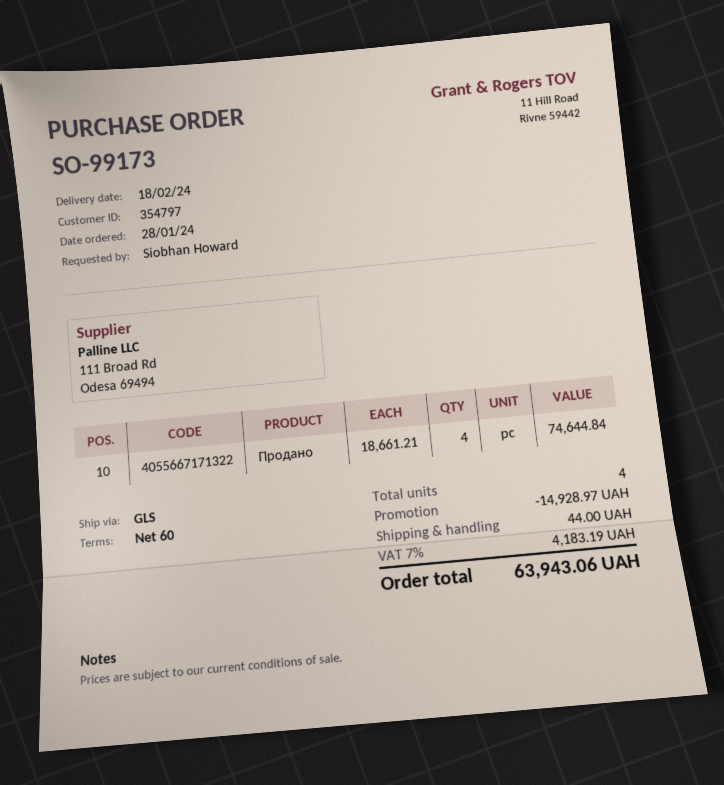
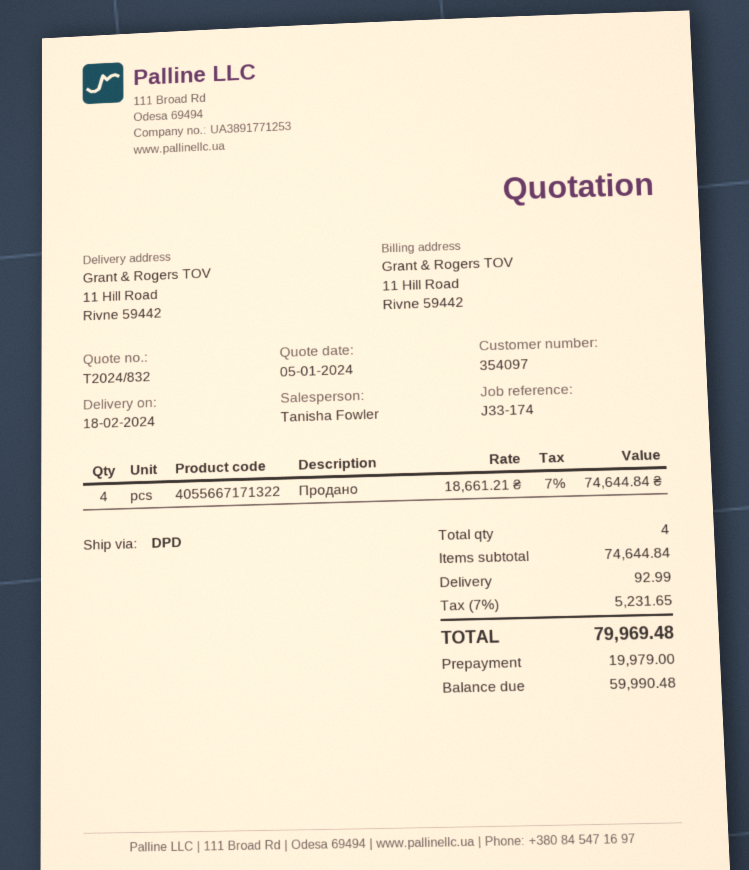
customer number: 354797 -> 354097
shipping method: GLS -> DPD
discount: 14928.97 -> none
shipping: 44.00 -> 92.99
tax: 7% = 4183.19 -> 7% = 5231.65
total: 63943.06 -> 79969.48

